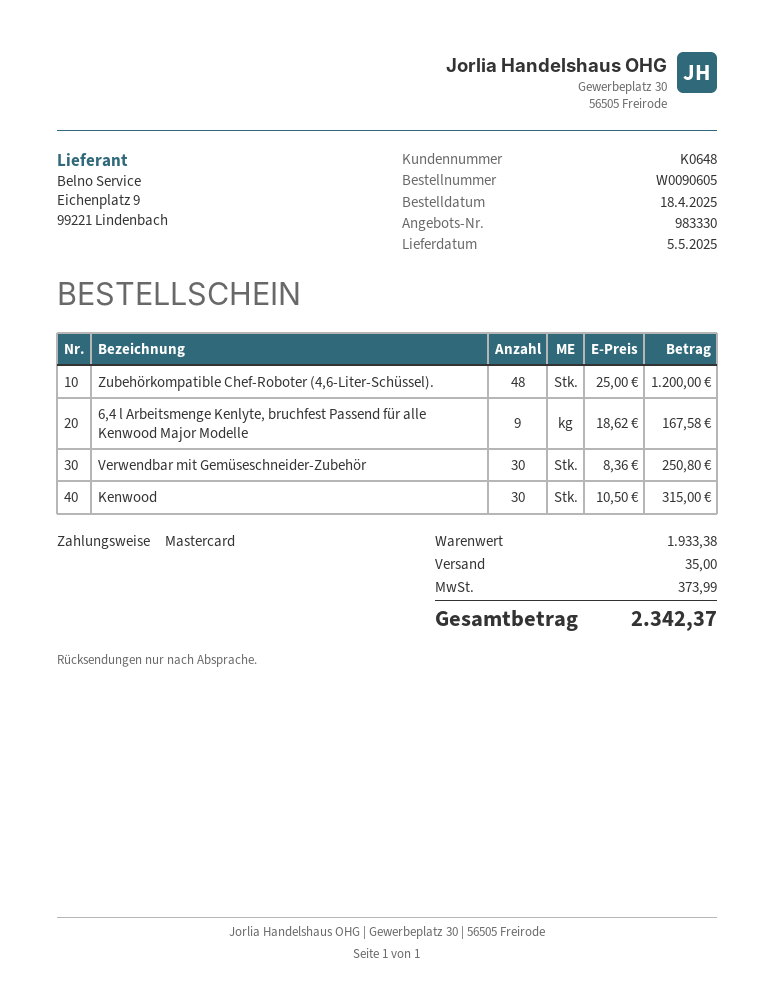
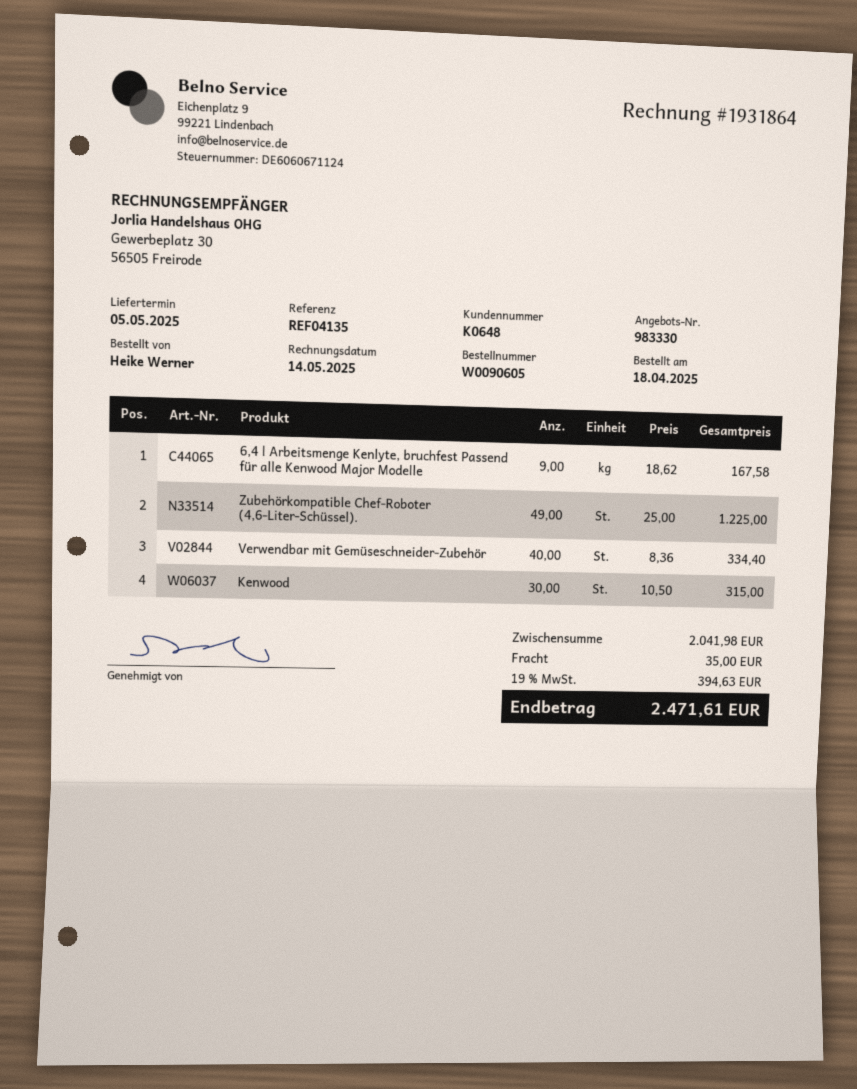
Zubehörkompatible Chef-Roboter (4,6-Liter-Schüssel).: 48 x 25.00 = 1200.00 -> 49 x 25.00 = 1225.00
Verwendbar mit Gemüseschneider-Zubehör: 30 x 8.36 = 250.80 -> 40 x 8.36 = 334.40
subtotal: 1933.38 -> 2041.98
tax: 373.99 -> 394.63
total: 2342.37 -> 2471.61

